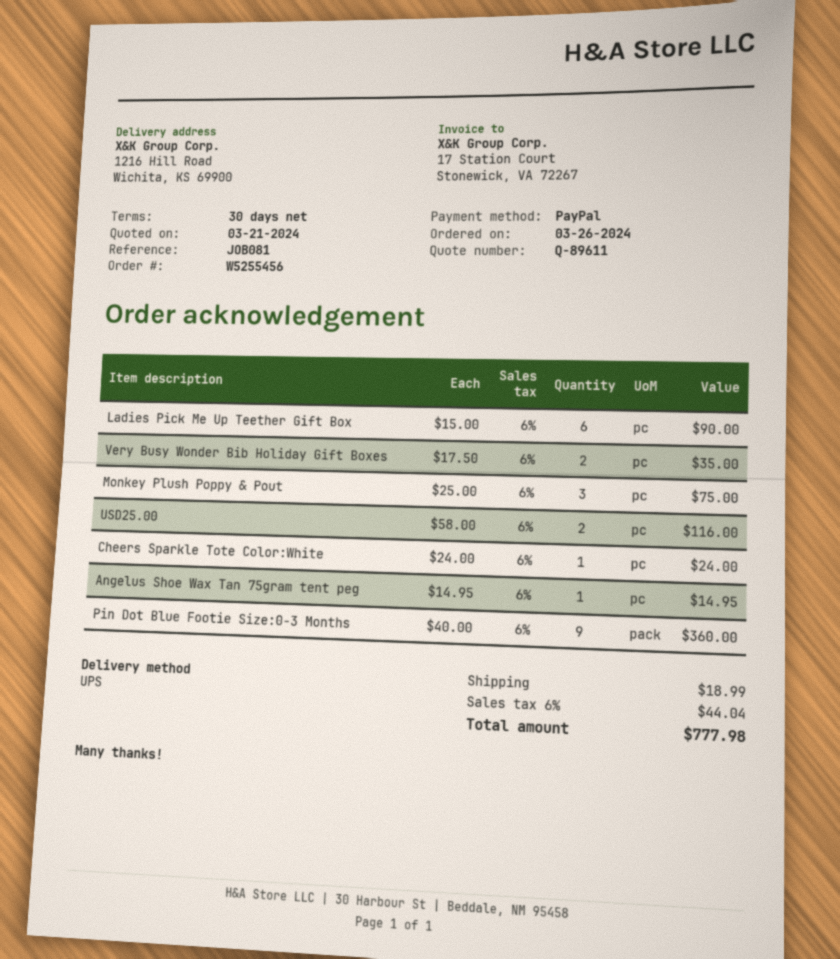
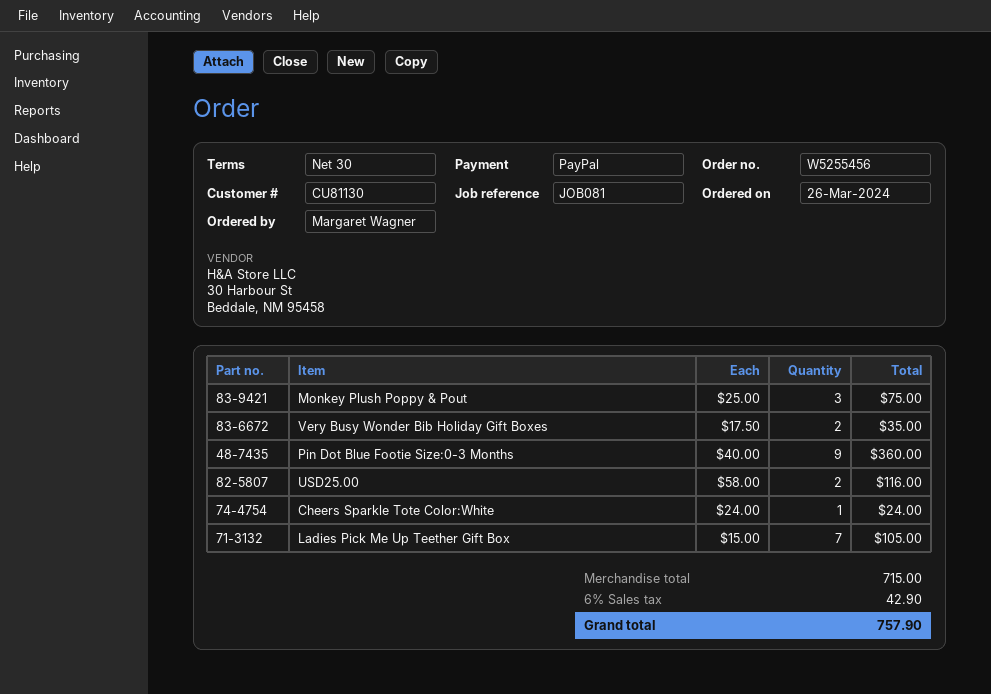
Ladies Pick Me Up Teether Gift Box: 6 x 15.00 = 90.00 -> 7 x 15.00 = 105.00
Angelus Shoe Wax Tan 75gram tent peg: 1 x 14.95 = 14.95 -> none
shipping: 18.99 -> none
tax: 6% = 44.04 -> 6% = 42.90
total: 777.98 -> 757.90

